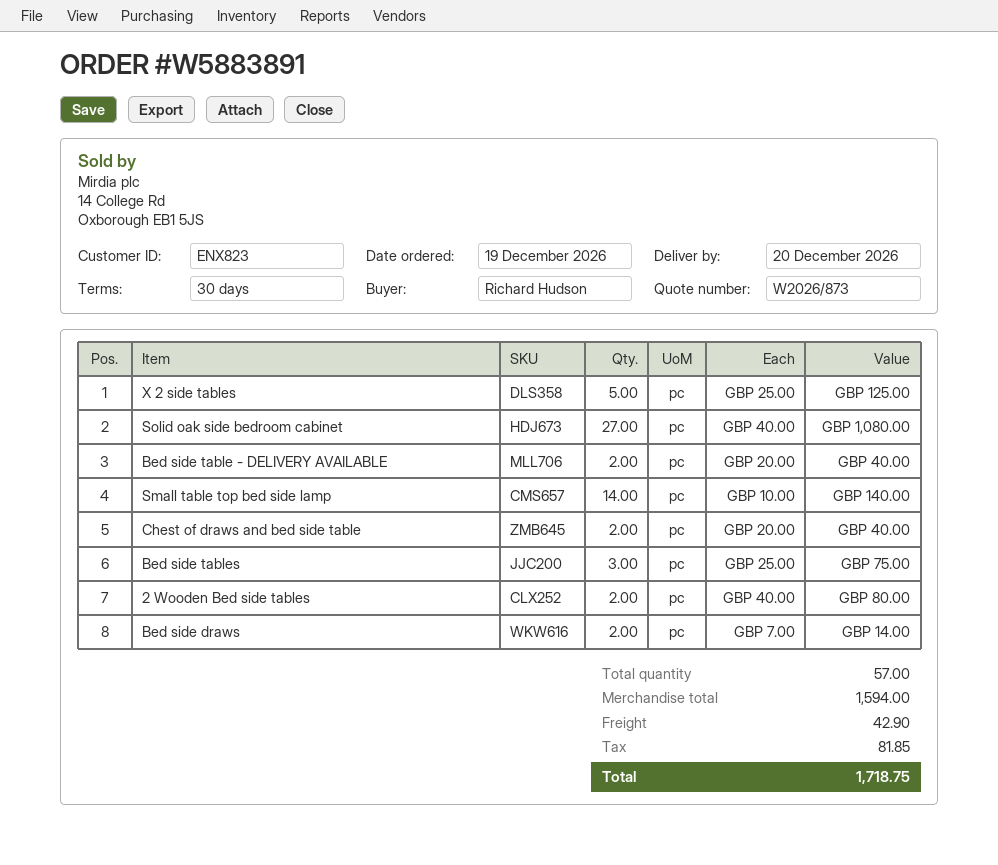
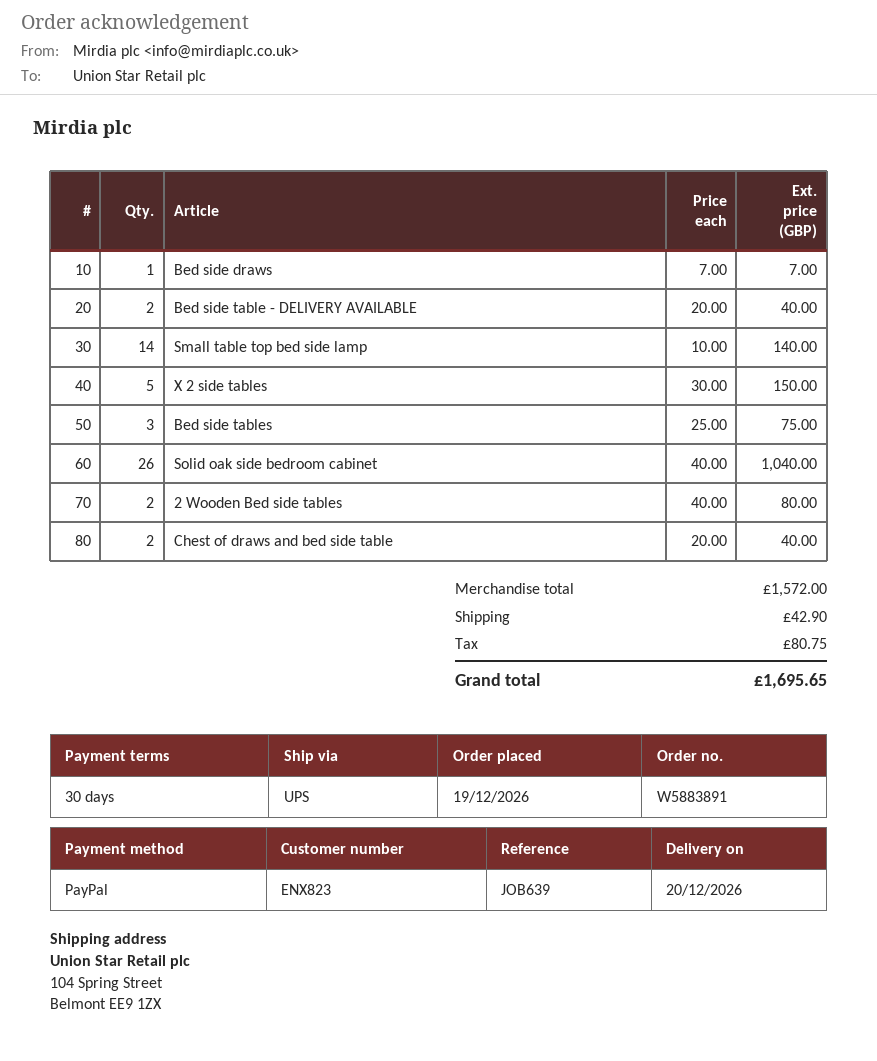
X 2 side tables: 5 x 25.00 = 125.00 -> 5 x 30.00 = 150.00
Solid oak side bedroom cabinet: 27 x 40.00 = 1080.00 -> 26 x 40.00 = 1040.00
Bed side draws: 2 x 7.00 = 14.00 -> 1 x 7.00 = 7.00
subtotal: 1594.00 -> 1572.00
tax: 81.85 -> 80.75
total: 1718.75 -> 1695.65

